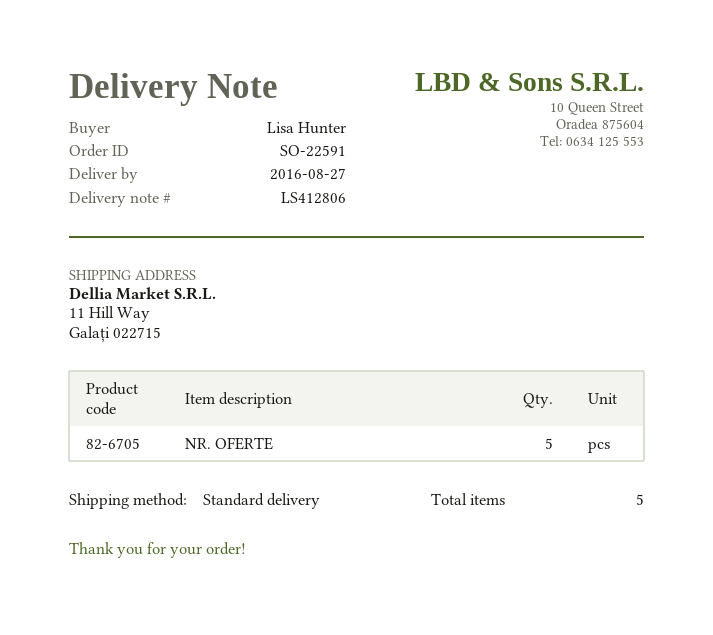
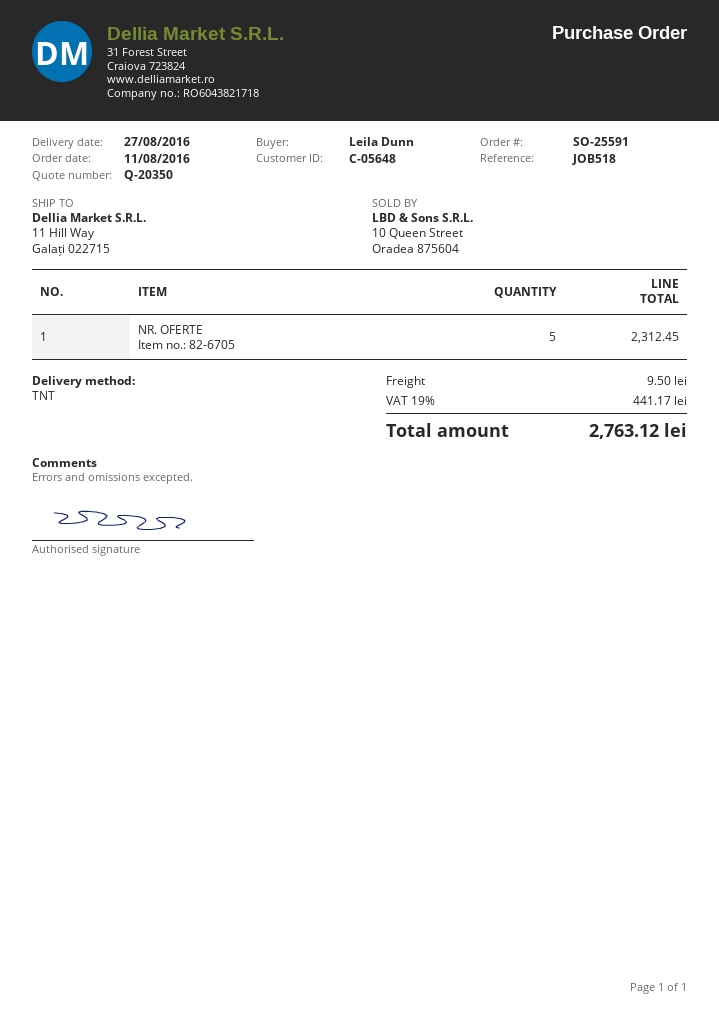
order number: SO-22591 -> SO-25591
ordered by: Lisa Hunter -> Leila Dunn
shipping method: standard -> TNT

